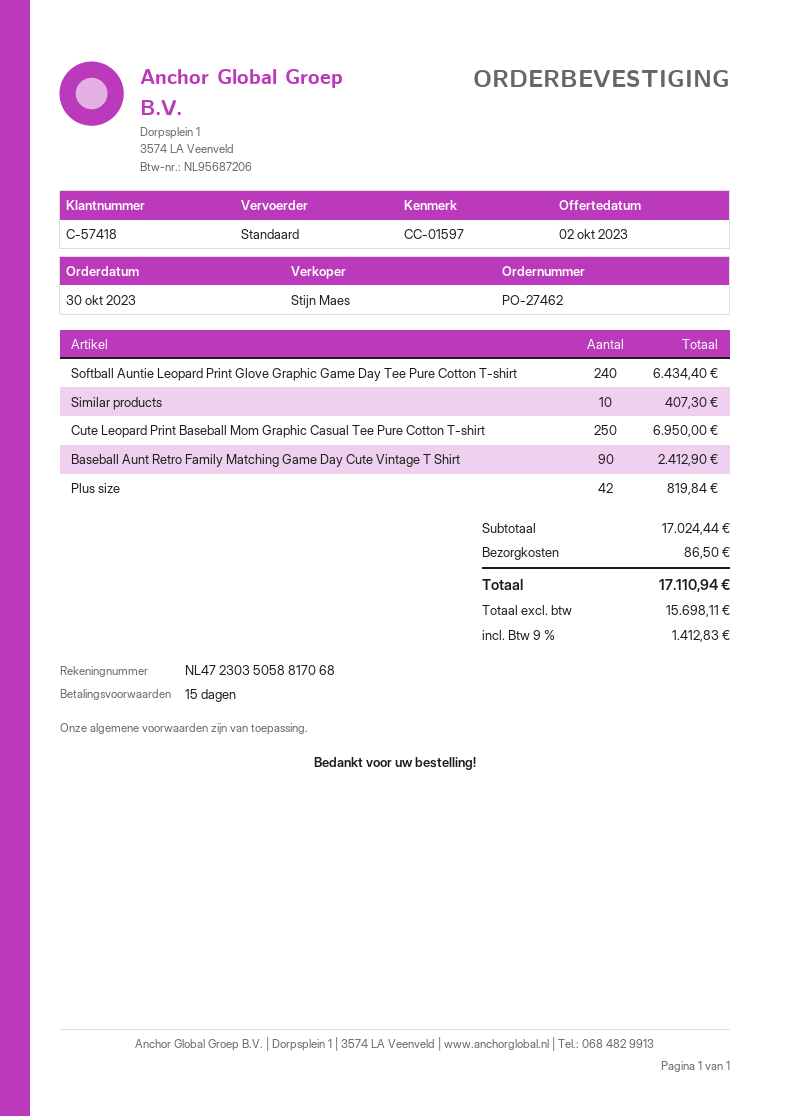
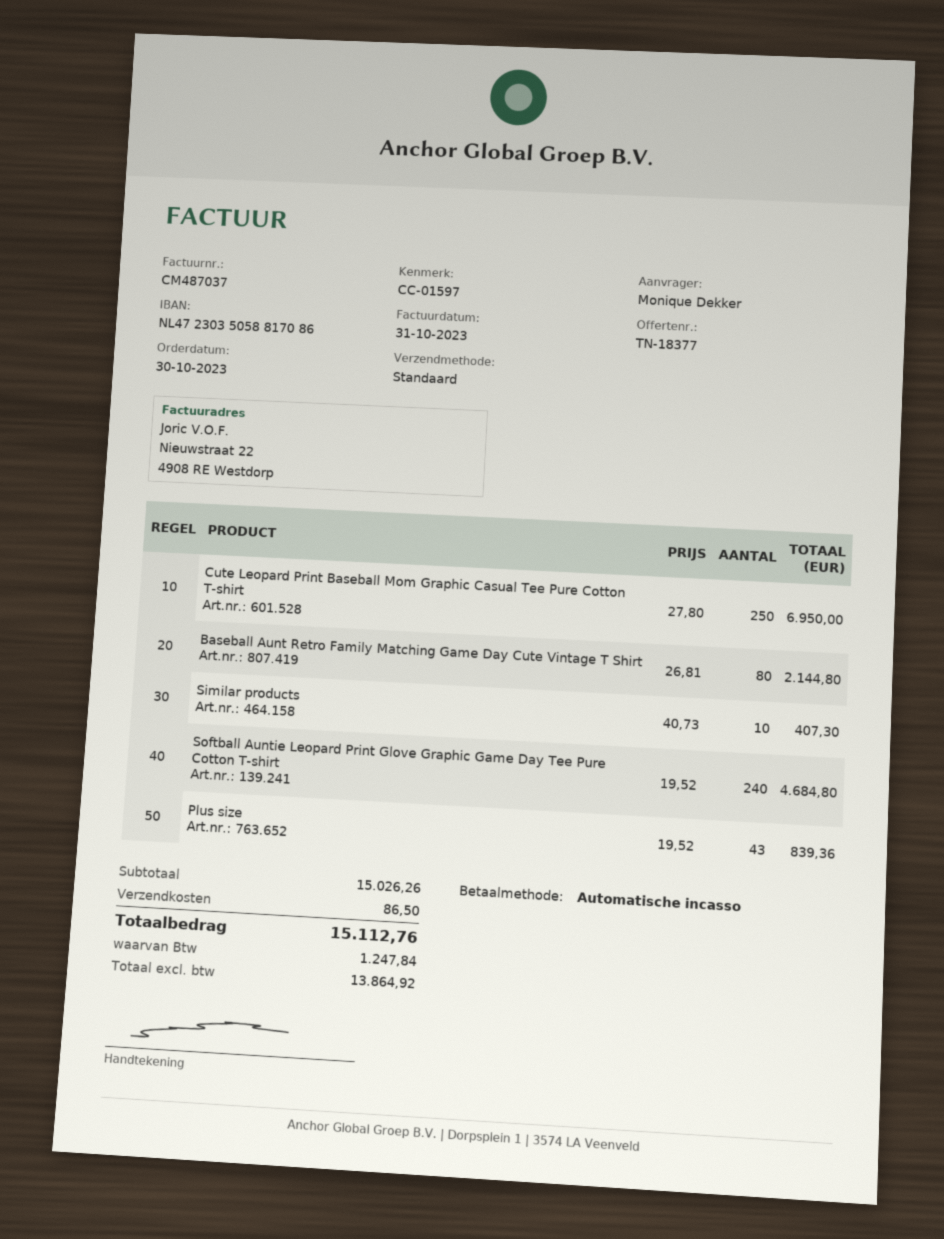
bank account: NL4723035058817068 -> NL4723035058817086
Softball Auntie Leopard Print Glove Graphic Game Day Tee Pure Cotton T-shirt: 240 for 6434.40 -> 240 for 4684.80
Baseball Aunt Retro Family Matching Game Day Cute Vintage T Shirt: 90 for 2412.90 -> 80 for 2144.80
Plus size: 42 for 819.84 -> 43 for 839.36
subtotal: 17024.44 -> 15026.26
net: 15698.11 -> 13864.92
tax: 1412.83 -> 1247.84
total: 17110.94 -> 15112.76

